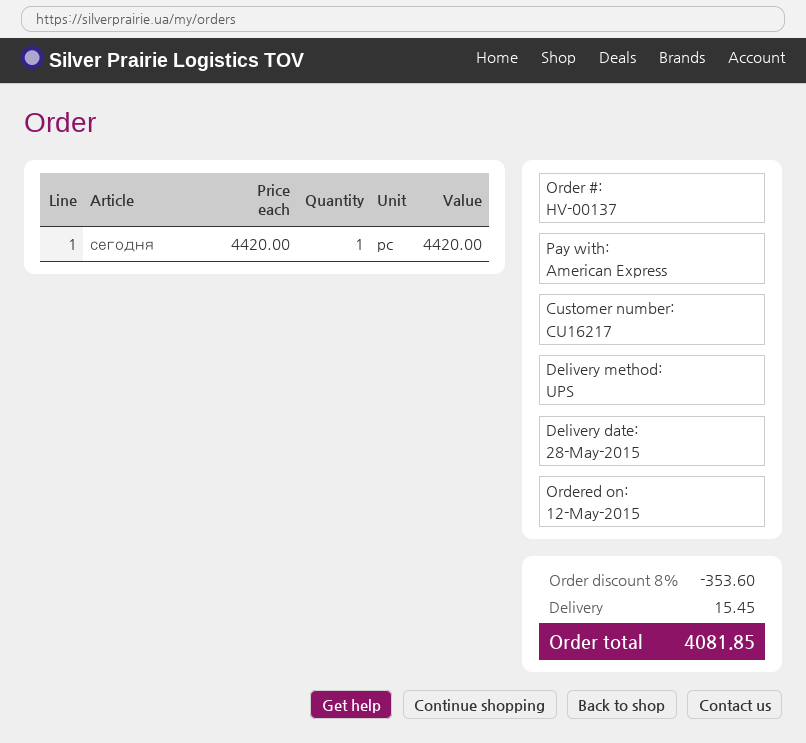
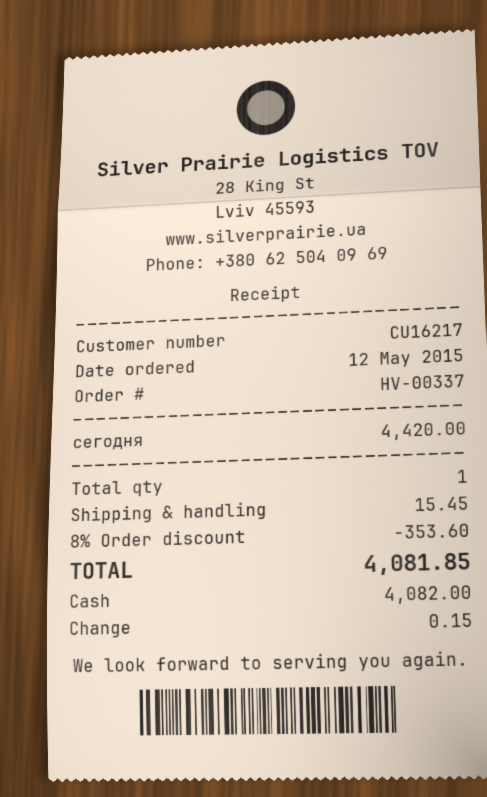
order number: HV-00137 -> HV-00337
payment method: American Express -> cash

